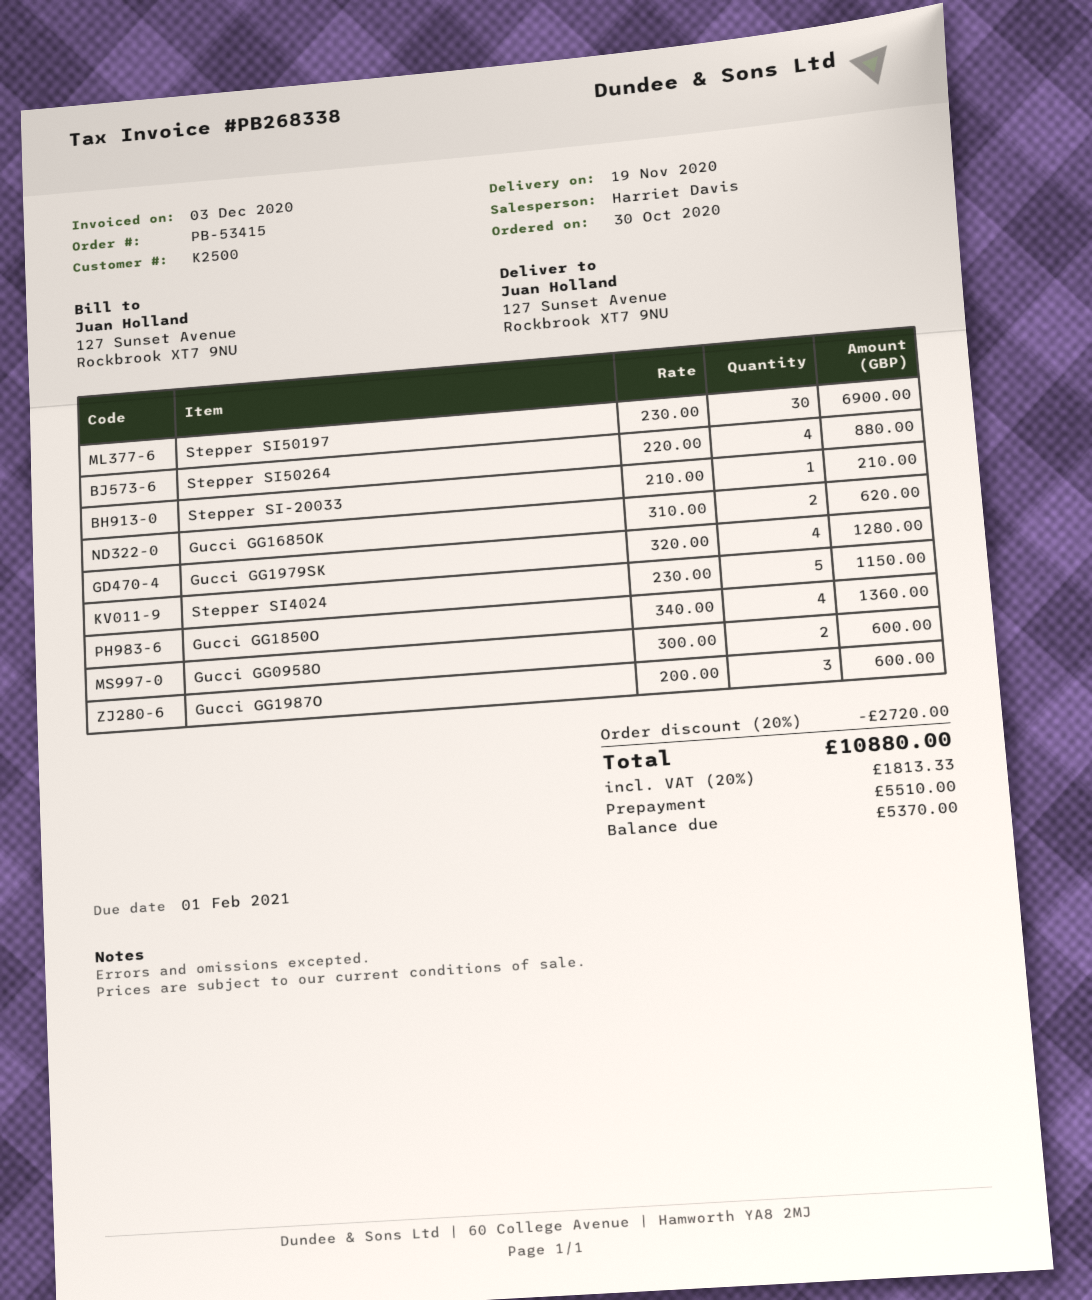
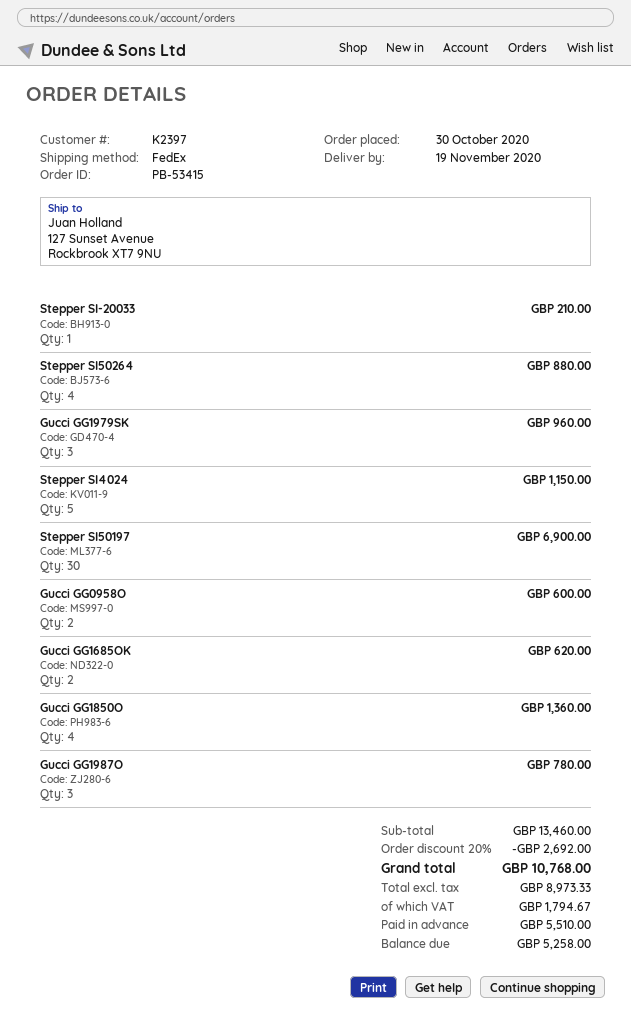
customer number: K2500 -> K2397
Gucci GG1979SK: 4 for 1280.00 -> 3 for 960.00
Gucci GG1987O: 3 for 600.00 -> 3 for 780.00
discount: 20% = 2720.00 -> 20% = 2692.00
tax: 1813.33 -> 1794.67
total: 10880.00 -> 10768.00
balance: 5370.00 -> 5258.00

